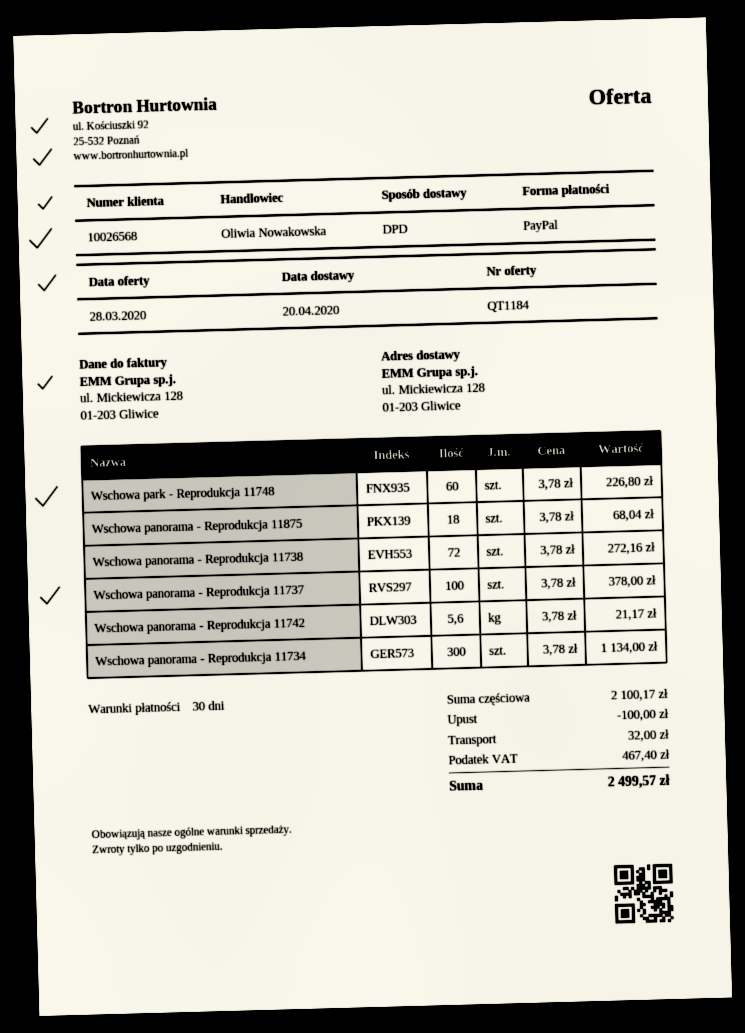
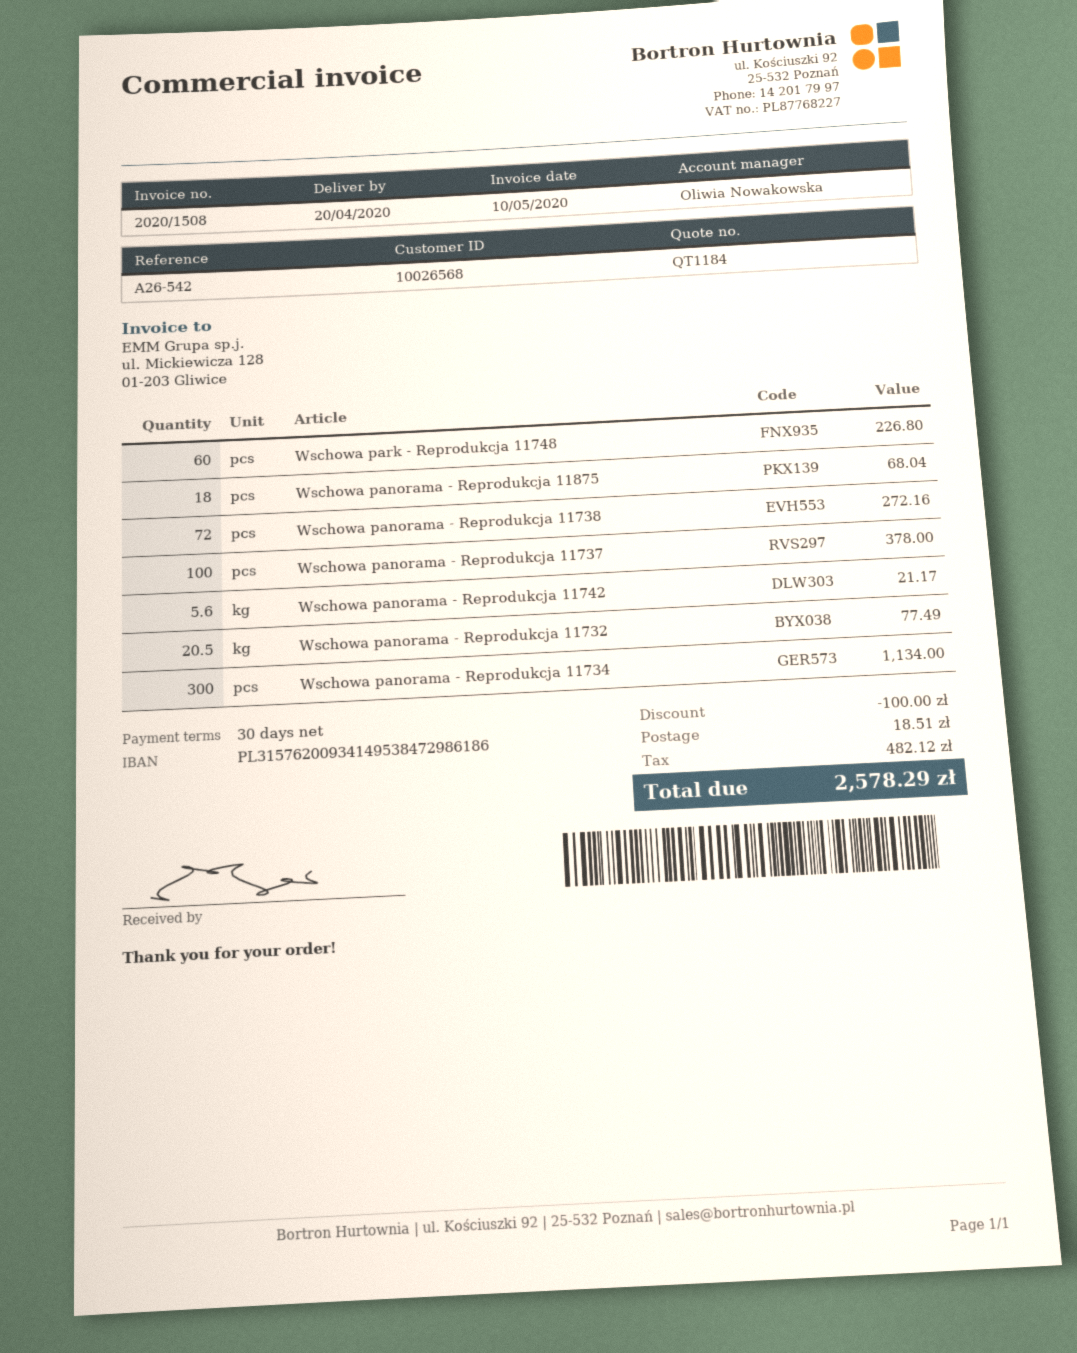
Wschowa panorama - Reprodukcja 11732: none -> 20.5 for 77.49
shipping: 32.00 -> 18.51
tax: 467.40 -> 482.12
total: 2499.57 -> 2578.29

